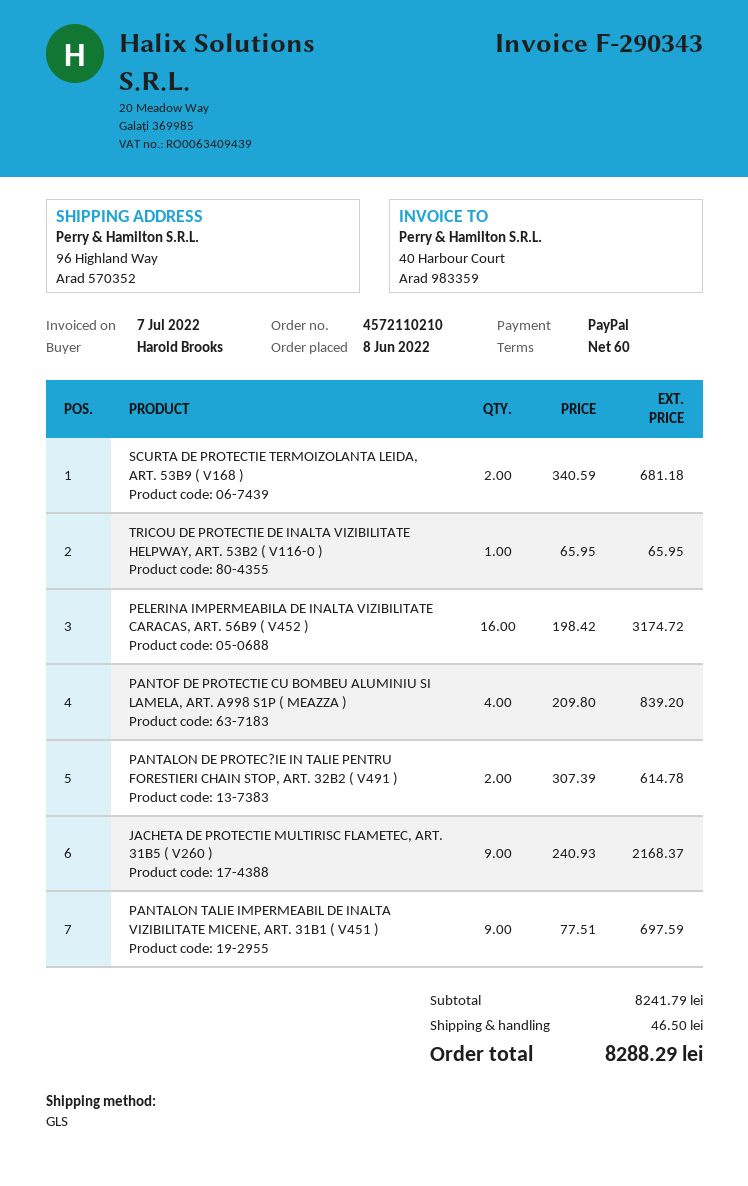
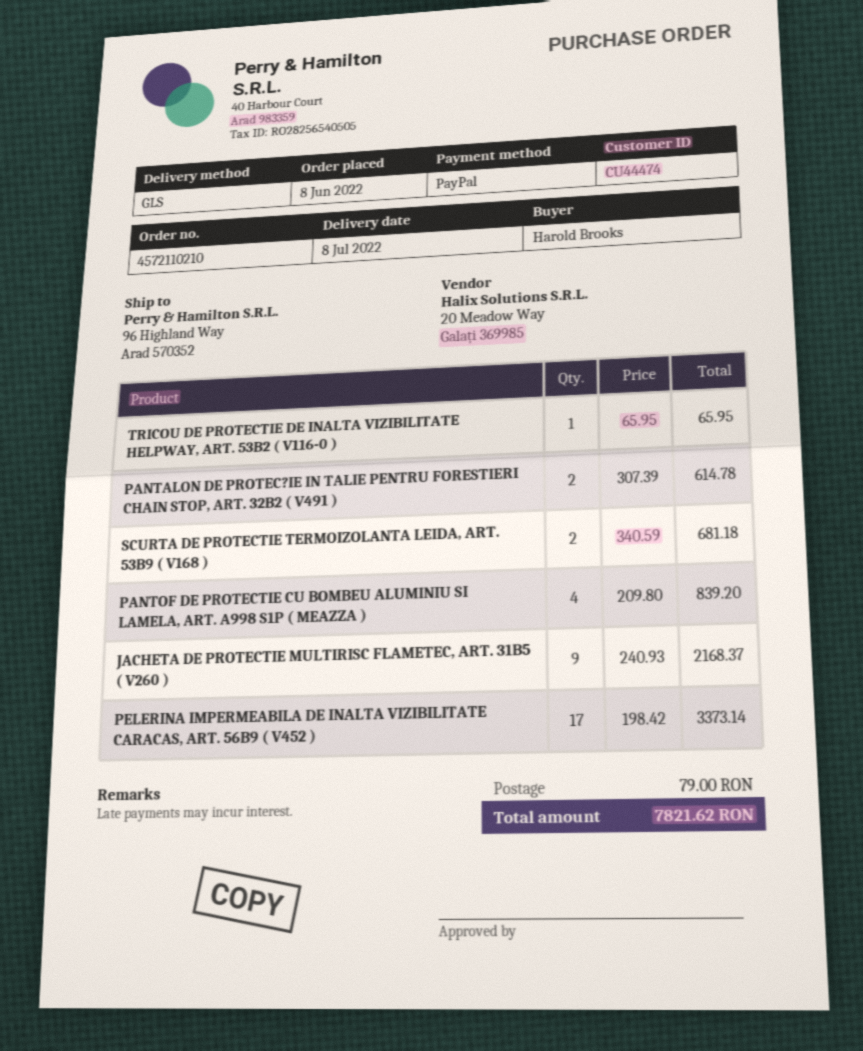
PELERINA IMPERMEABILA DE INALTA VIZIBILITATE CARACAS, ART. 56B9 ( V452 ): 16 x 198.42 = 3174.72 -> 17 x 198.42 = 3373.14
PANTALON TALIE IMPERMEABIL DE INALTA VIZIBILITATE MICENE, ART. 31B1 ( V451 ): 9 x 77.51 = 697.59 -> none
shipping: 46.50 -> 79.00
total: 8288.29 -> 7821.62

